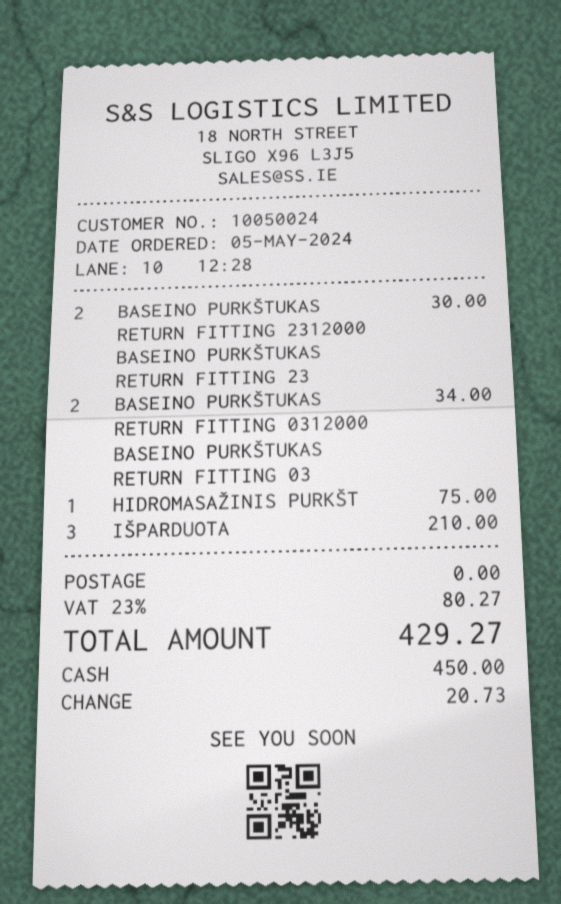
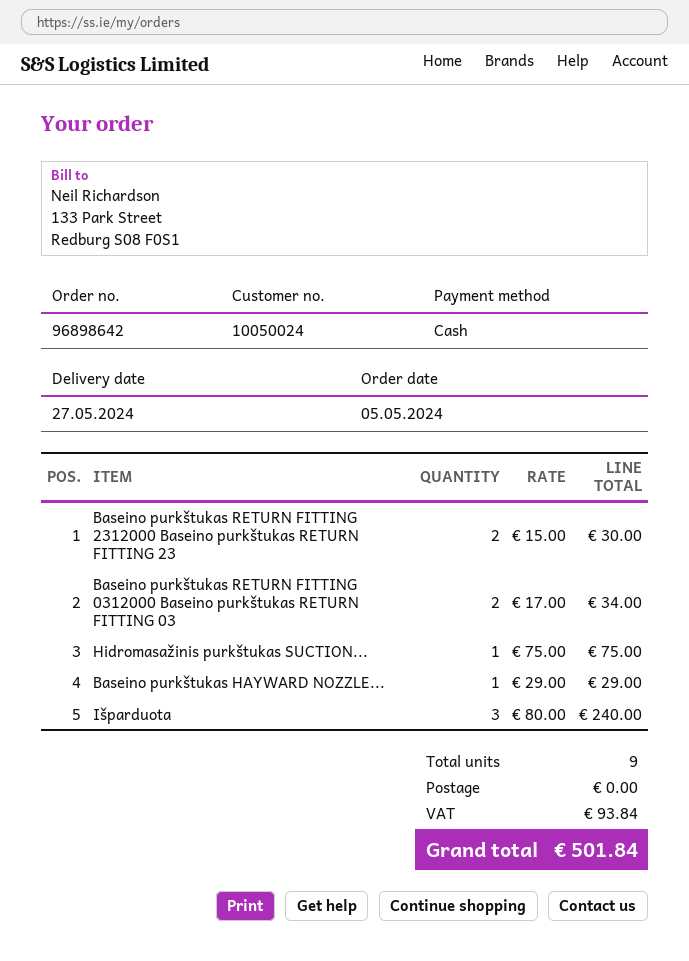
IŠPARDUOTA: 3 for 210.00 -> 3 for 240.00
Baseino purkštukas HAYWARD NOZZLE...: none -> 1 for 29.00
tax: 80.27 -> 93.84
total: 429.27 -> 501.84

